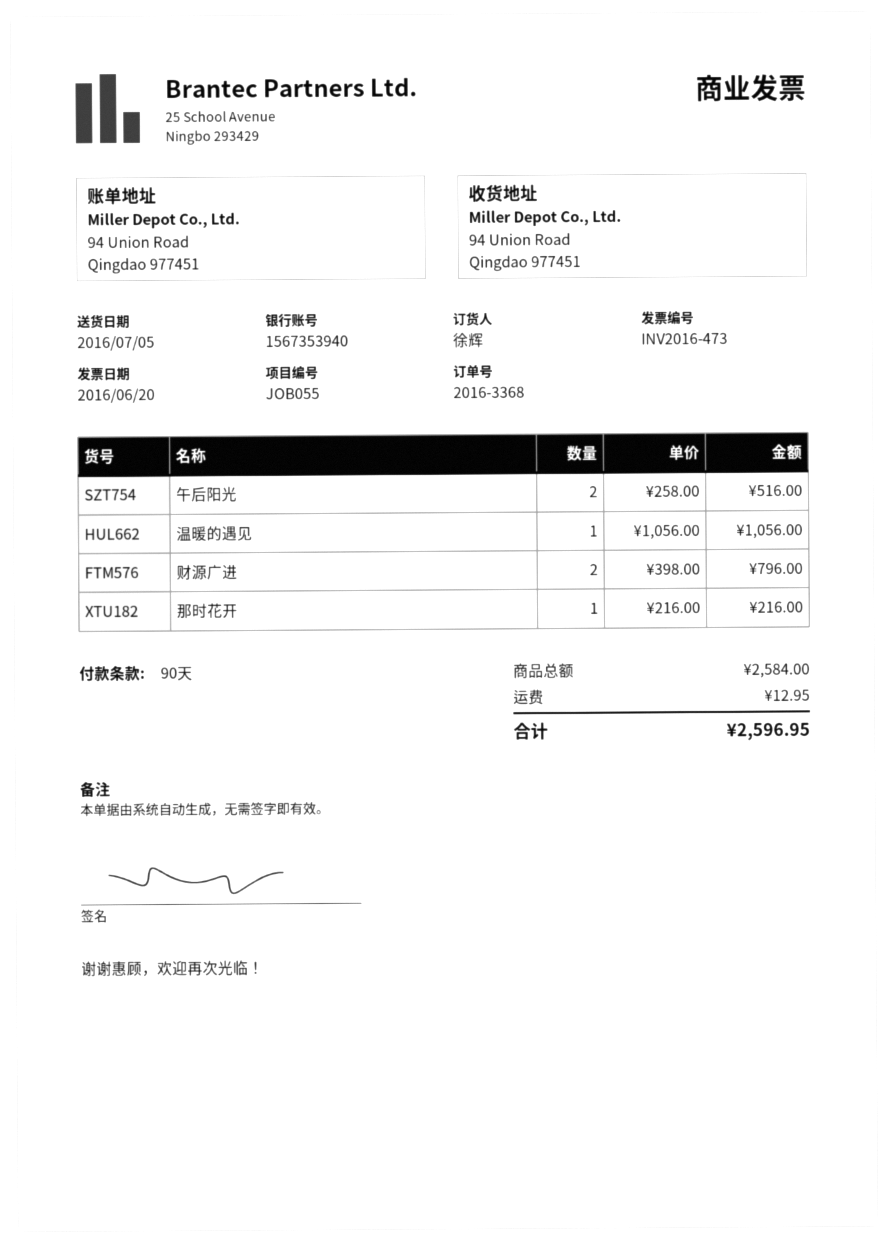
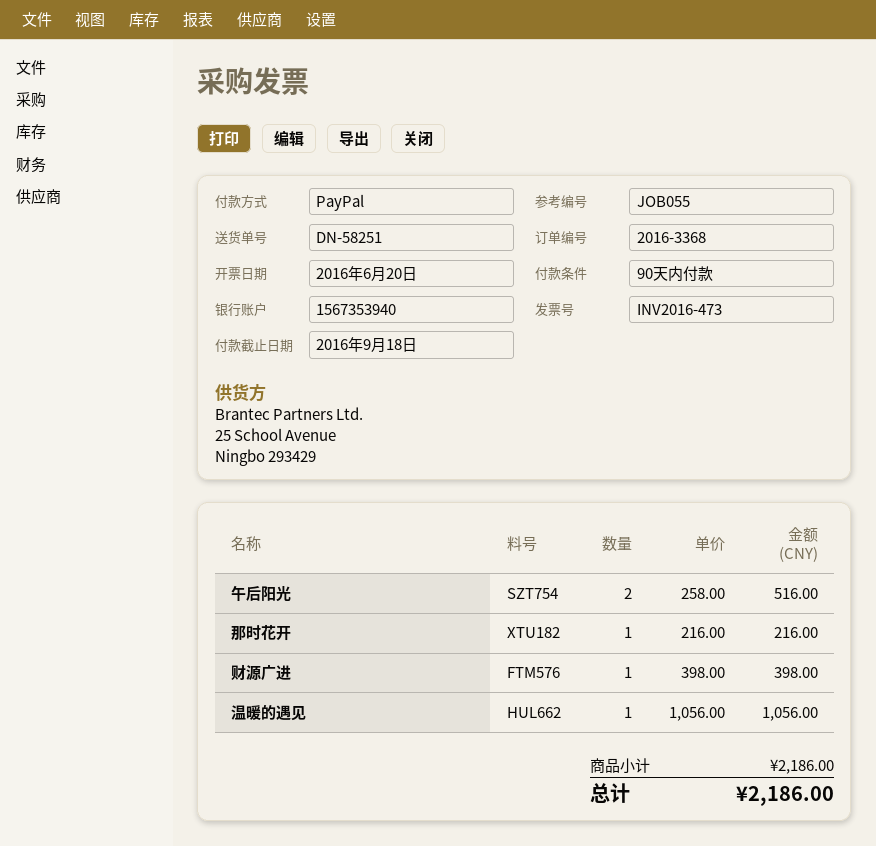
财源广进: 2 x 398.00 = 796.00 -> 1 x 398.00 = 398.00
subtotal: 2584.00 -> 2186.00
shipping: 12.95 -> none
total: 2596.95 -> 2186.00

